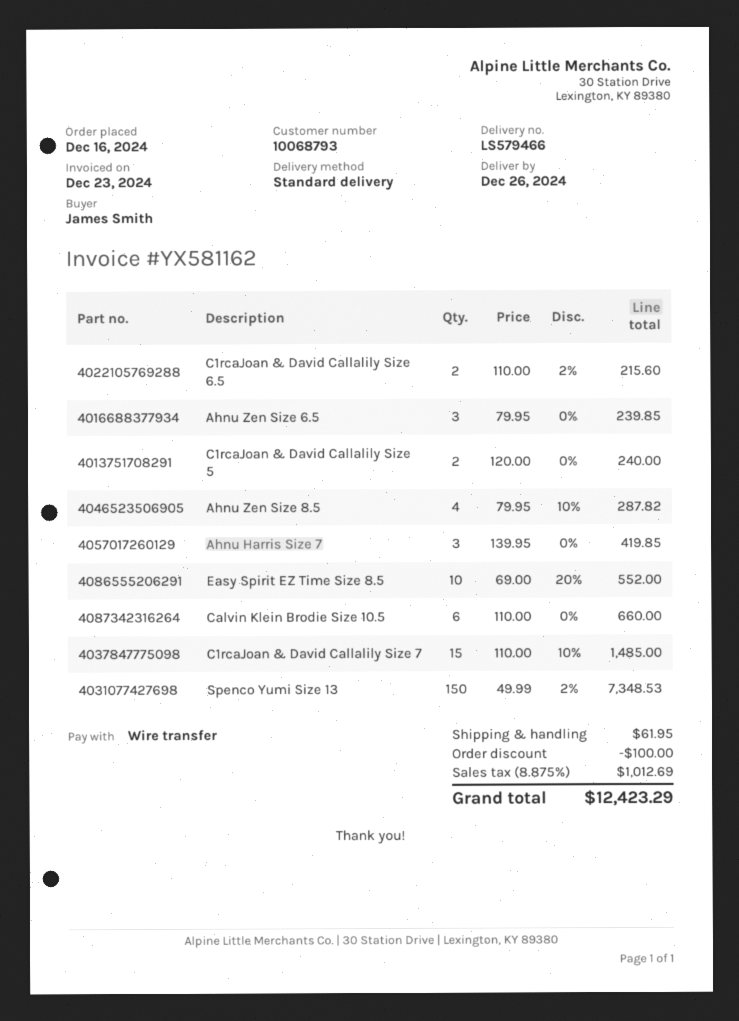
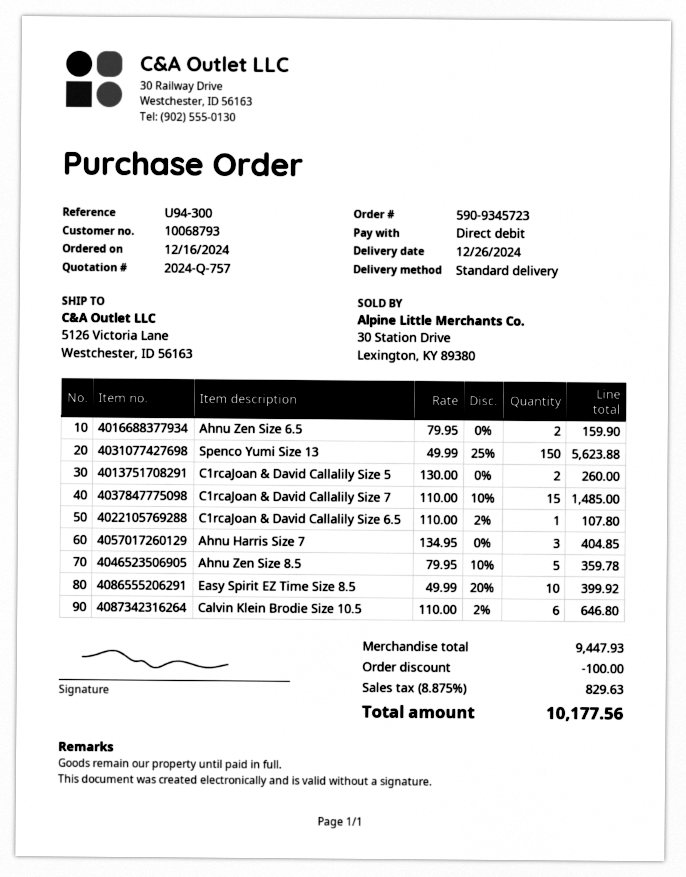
payment method: bank transfer -> direct debit
C1rcaJoan & David Callalily Size 6.5: 2 x 110.00 - 2% = 215.60 -> 1 x 110.00 - 2% = 107.80
Ahnu Zen Size 6.5: 3 x 79.95 = 239.85 -> 2 x 79.95 = 159.90
C1rcaJoan & David Callalily Size 5: 2 x 120.00 = 240.00 -> 2 x 130.00 = 260.00
Ahnu Zen Size 8.5: 4 x 79.95 - 10% = 287.82 -> 5 x 79.95 - 10% = 359.78
Ahnu Harris Size 7: 3 x 139.95 = 419.85 -> 3 x 134.95 = 404.85
Easy Spirit EZ Time Size 8.5: 10 x 69.00 - 20% = 552.00 -> 10 x 49.99 - 20% = 399.92
Calvin Klein Brodie Size 10.5: 6 x 110.00 = 660.00 -> 6 x 110.00 - 2% = 646.80
Spenco Yumi Size 13: 150 x 49.99 - 2% = 7348.53 -> 150 x 49.99 - 25% = 5623.88
shipping: 61.95 -> none
tax: 8.875% = 1012.69 -> 8.875% = 829.63
total: 12423.29 -> 10177.56

